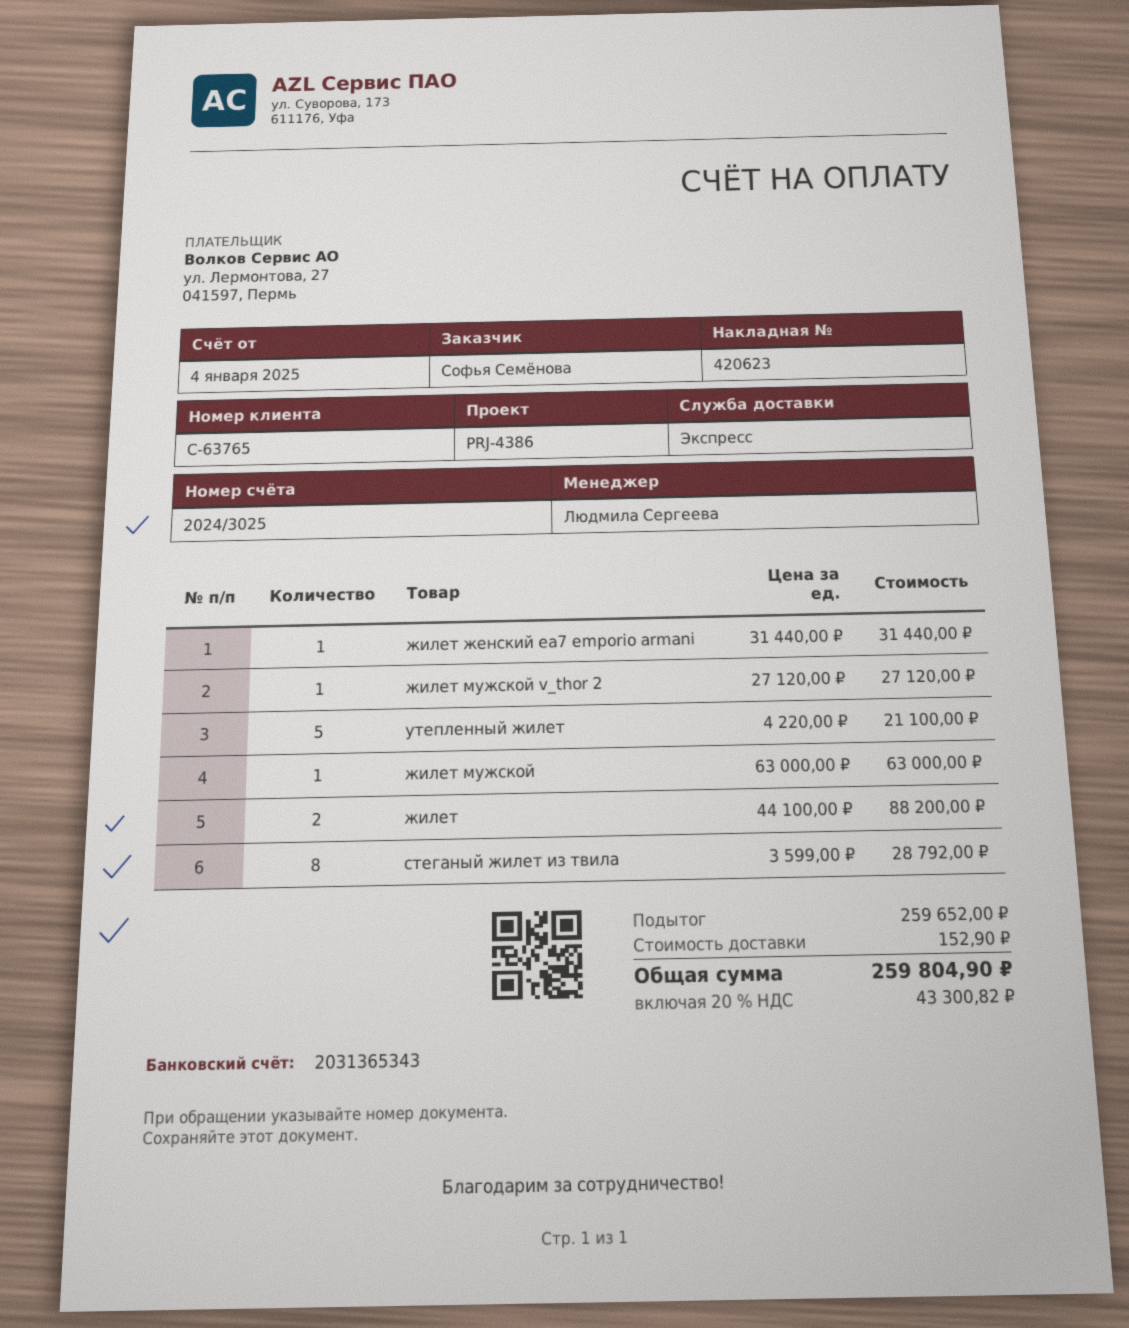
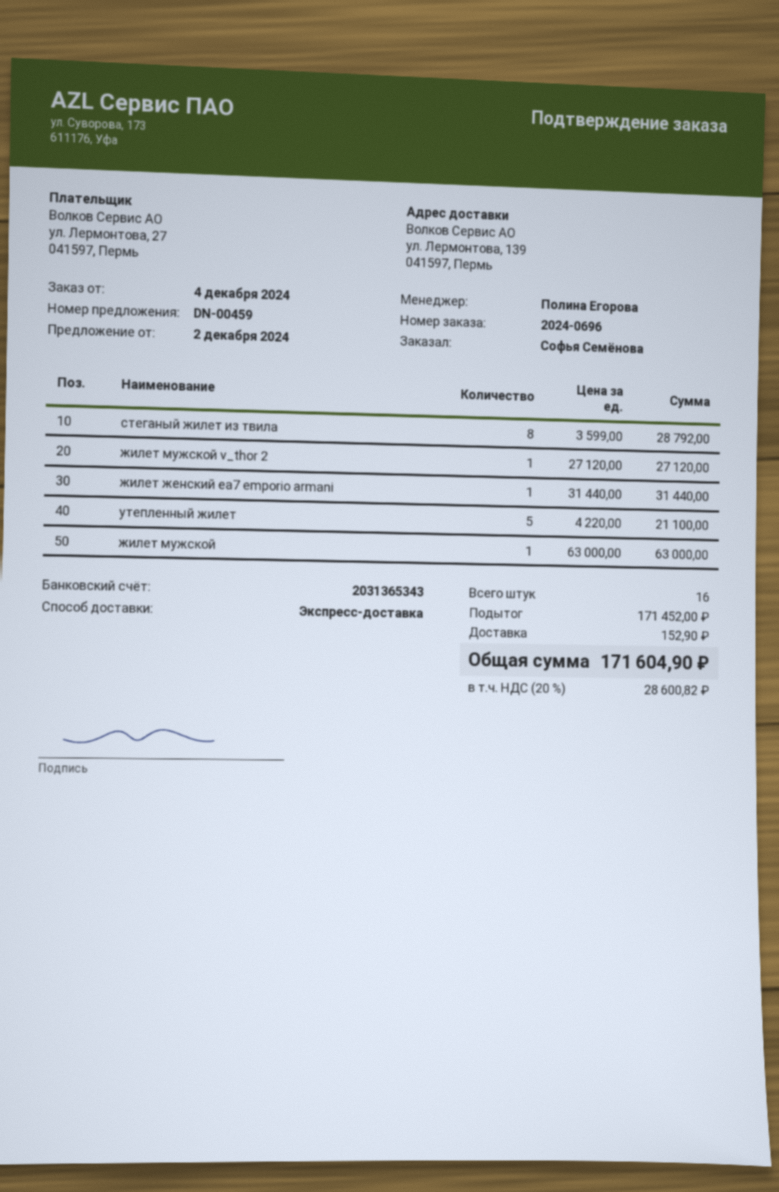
sales rep: Людмила Сергеева -> Полина Егорова
жилет: 2 x 44100.00 = 88200.00 -> none
subtotal: 259652.00 -> 171452.00
tax: 20% = 43300.82 -> 20% = 28600.82
total: 259804.90 -> 171604.90

